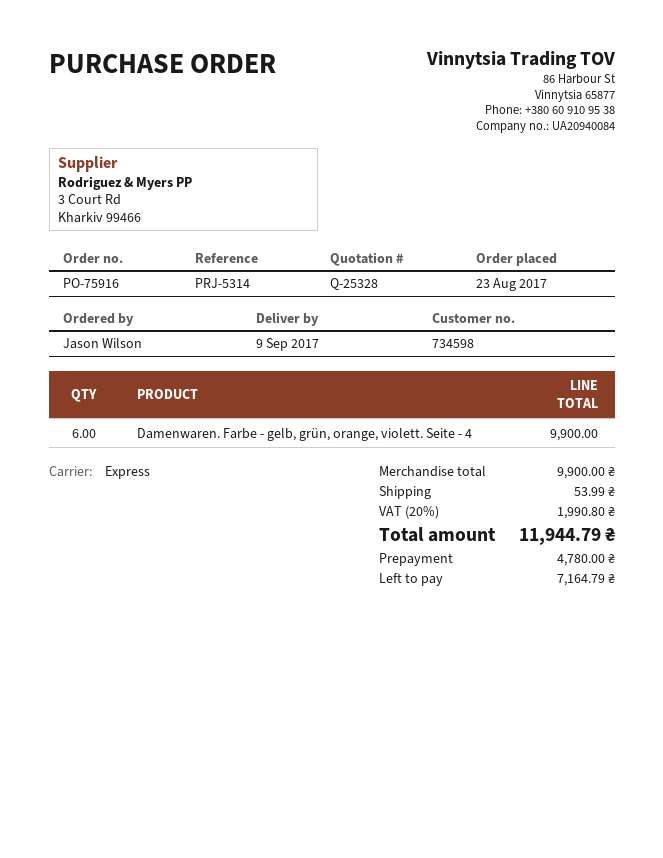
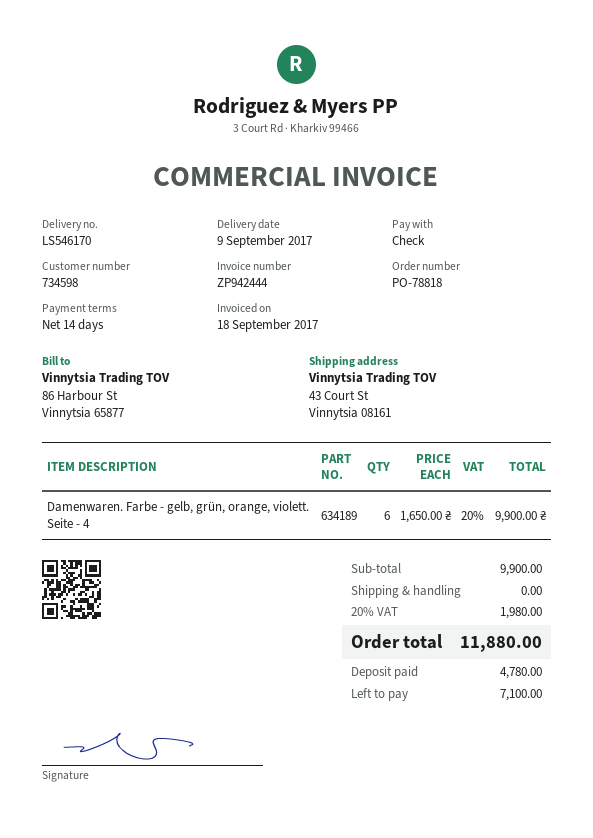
order number: PO-75916 -> PO-78818
shipping: 53.99 -> 0.00
tax: 20% = 1990.80 -> 20% = 1980.00
total: 11944.79 -> 11880.00
balance: 7164.79 -> 7100.00

